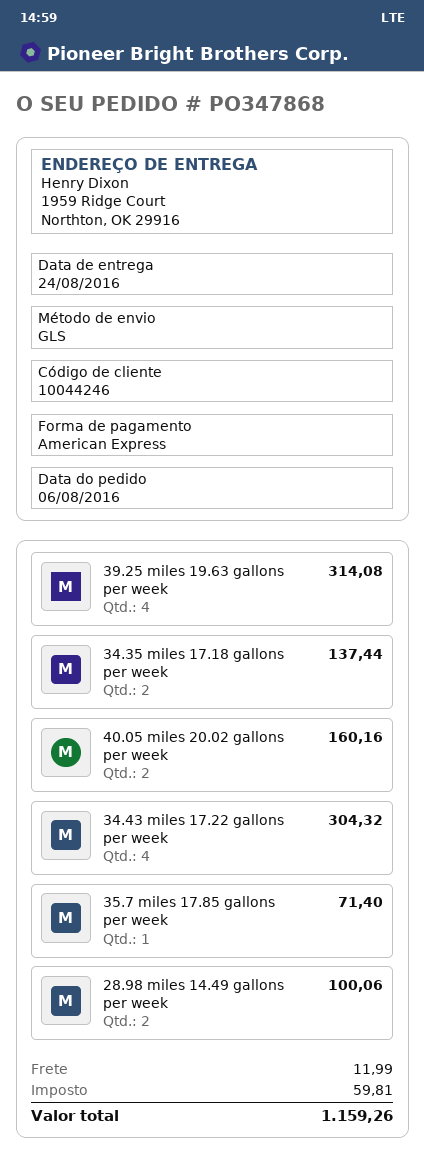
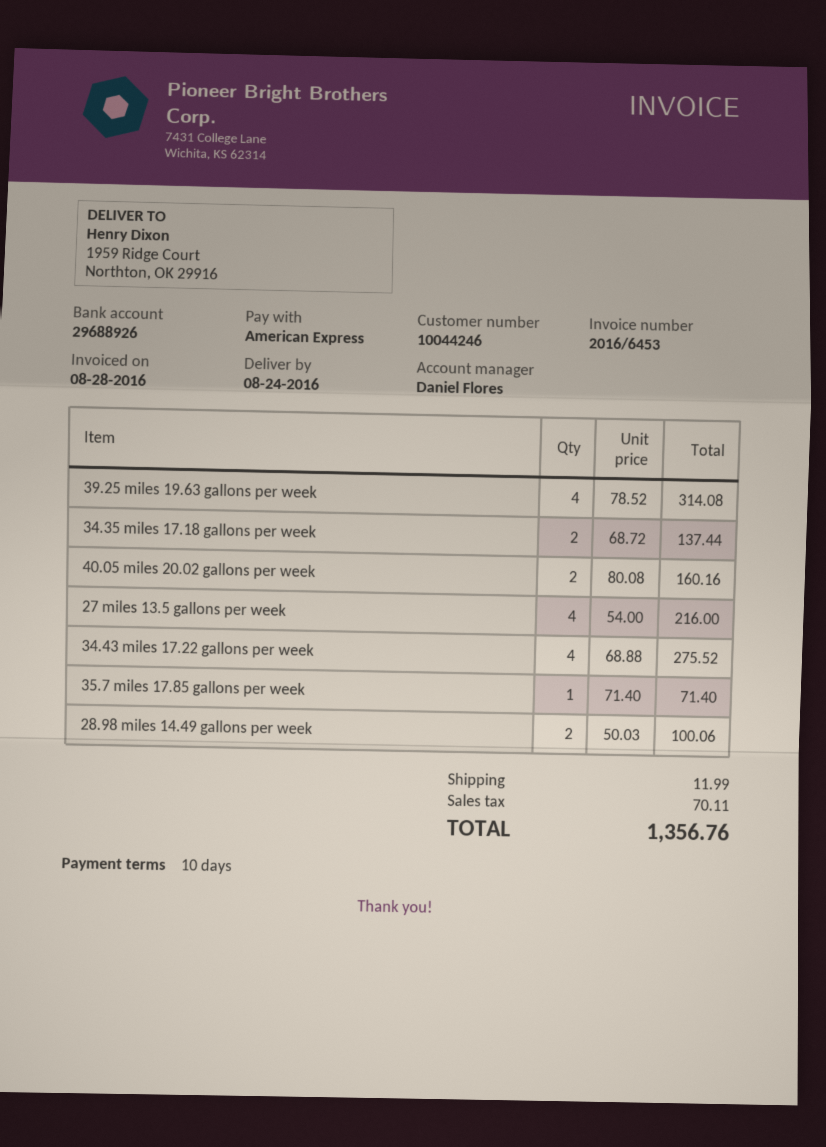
34.43 miles 17.22 gallons per week: 4 for 304.32 -> 4 for 275.52
27 miles 13.5 gallons per week: none -> 4 for 216.00
tax: 59.81 -> 70.11
total: 1159.26 -> 1356.76

